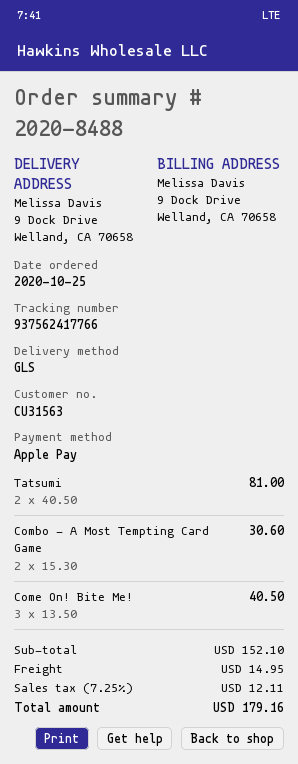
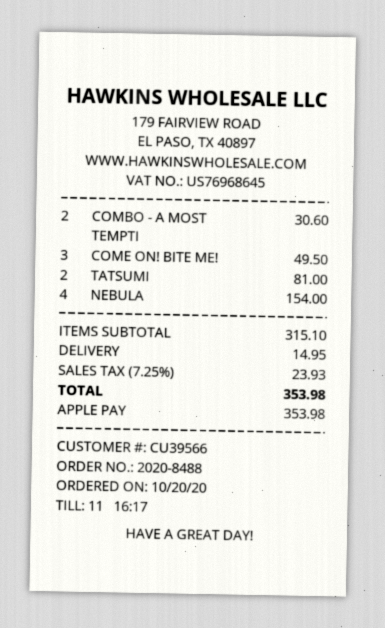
order date: 2020-10-25 -> 2020-10-20
customer number: CU31563 -> CU39566
Come On! Bite Me!: 3 for 40.50 -> 3 for 49.50
NEBULA: none -> 4 for 154.00
subtotal: 152.10 -> 315.10
tax: 7.25% = 12.11 -> 7.25% = 23.93
total: 179.16 -> 353.98

